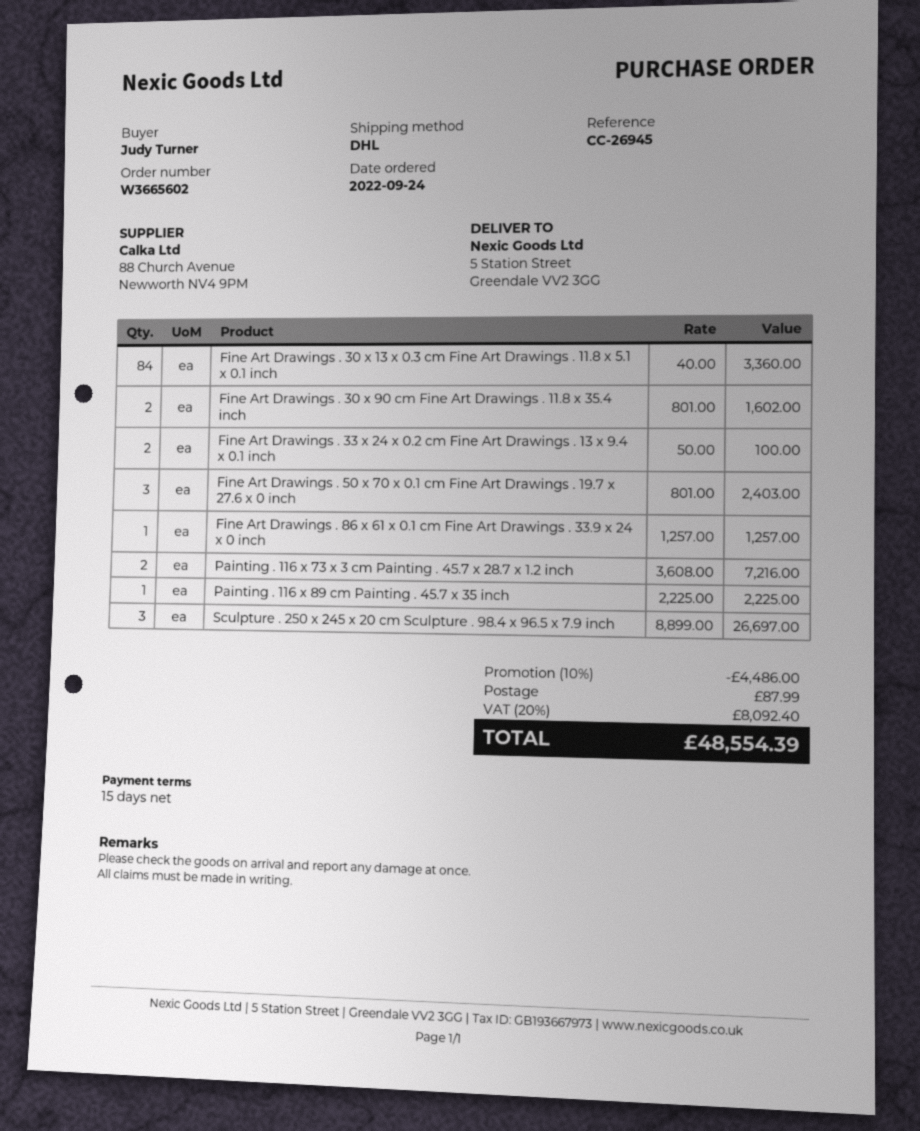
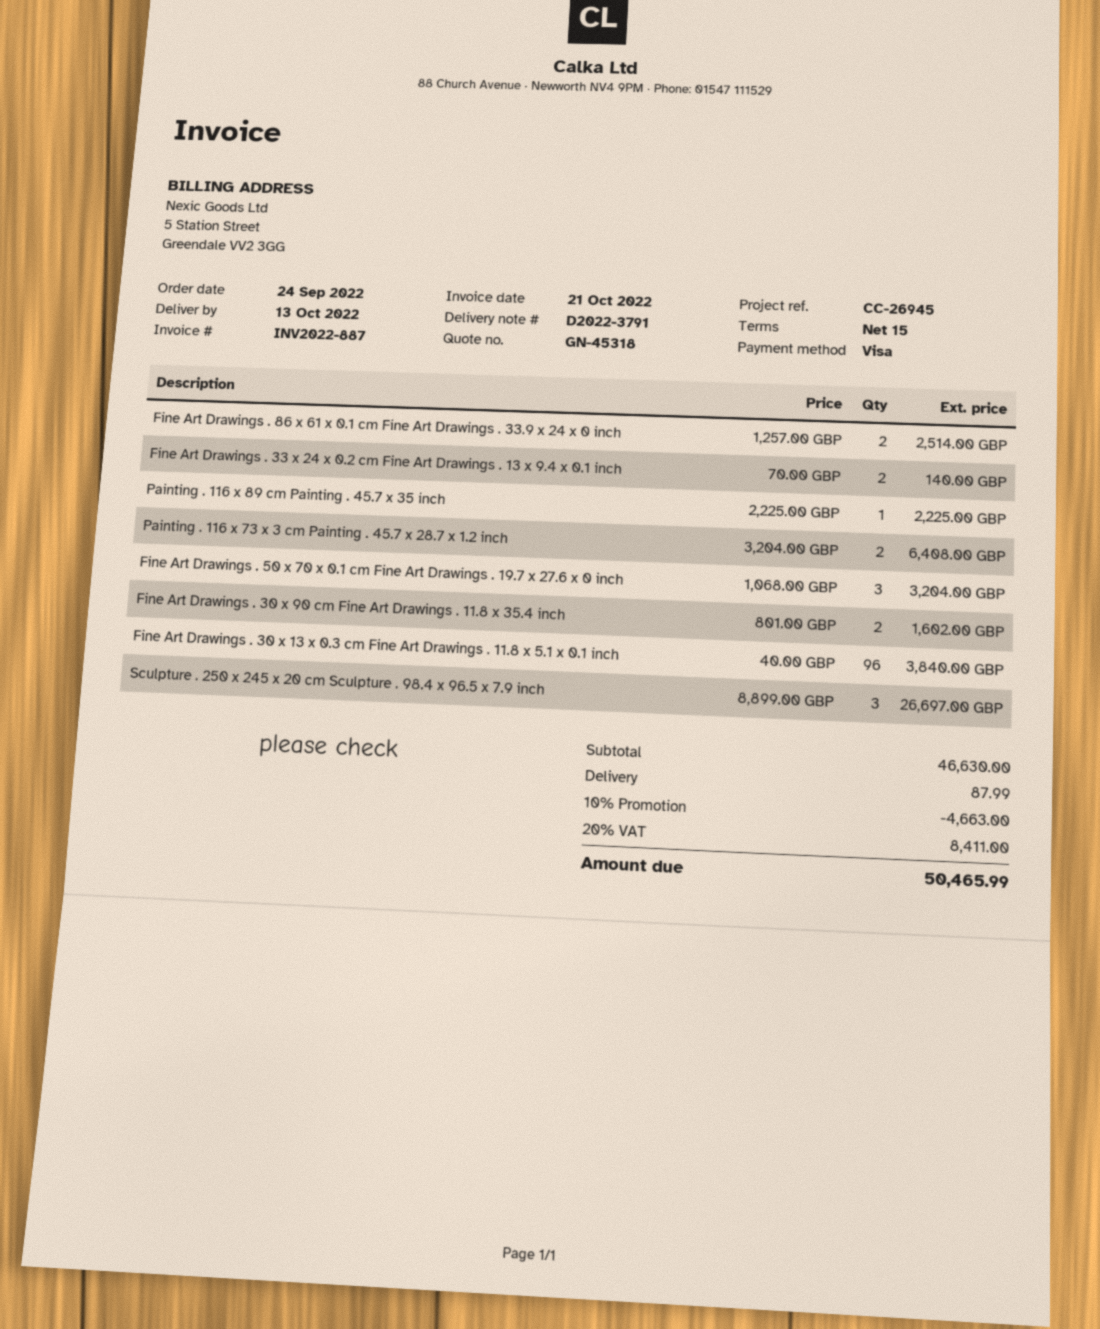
Fine Art Drawings . 30 x 13 x 0.3 cm Fine Art Drawings . 11.8 x 5.1 x 0.1 inch: 84 x 40.00 = 3360.00 -> 96 x 40.00 = 3840.00
Fine Art Drawings . 33 x 24 x 0.2 cm Fine Art Drawings . 13 x 9.4 x 0.1 inch: 2 x 50.00 = 100.00 -> 2 x 70.00 = 140.00
Fine Art Drawings . 50 x 70 x 0.1 cm Fine Art Drawings . 19.7 x 27.6 x 0 inch: 3 x 801.00 = 2403.00 -> 3 x 1068.00 = 3204.00
Fine Art Drawings . 86 x 61 x 0.1 cm Fine Art Drawings . 33.9 x 24 x 0 inch: 1 x 1257.00 = 1257.00 -> 2 x 1257.00 = 2514.00
Painting . 116 x 73 x 3 cm Painting . 45.7 x 28.7 x 1.2 inch: 2 x 3608.00 = 7216.00 -> 2 x 3204.00 = 6408.00
discount: 10% = 4486.00 -> 10% = 4663.00
tax: 20% = 8092.40 -> 20% = 8411.00
total: 48554.39 -> 50465.99

